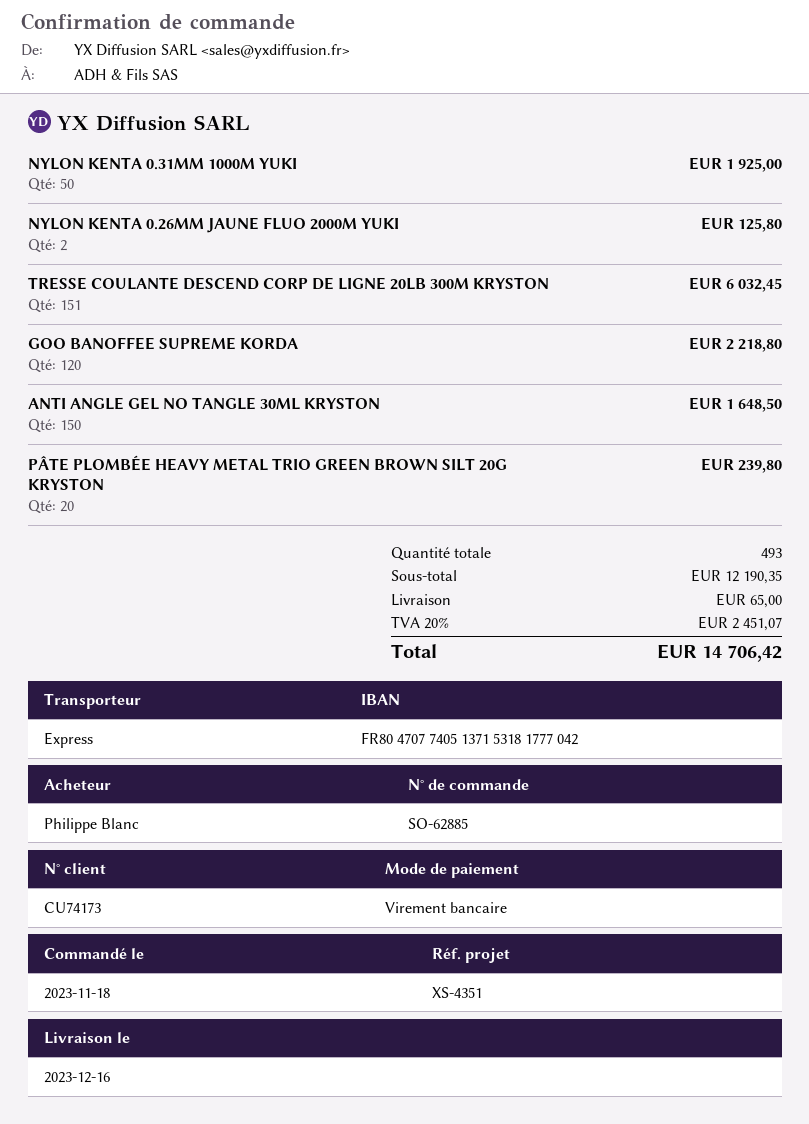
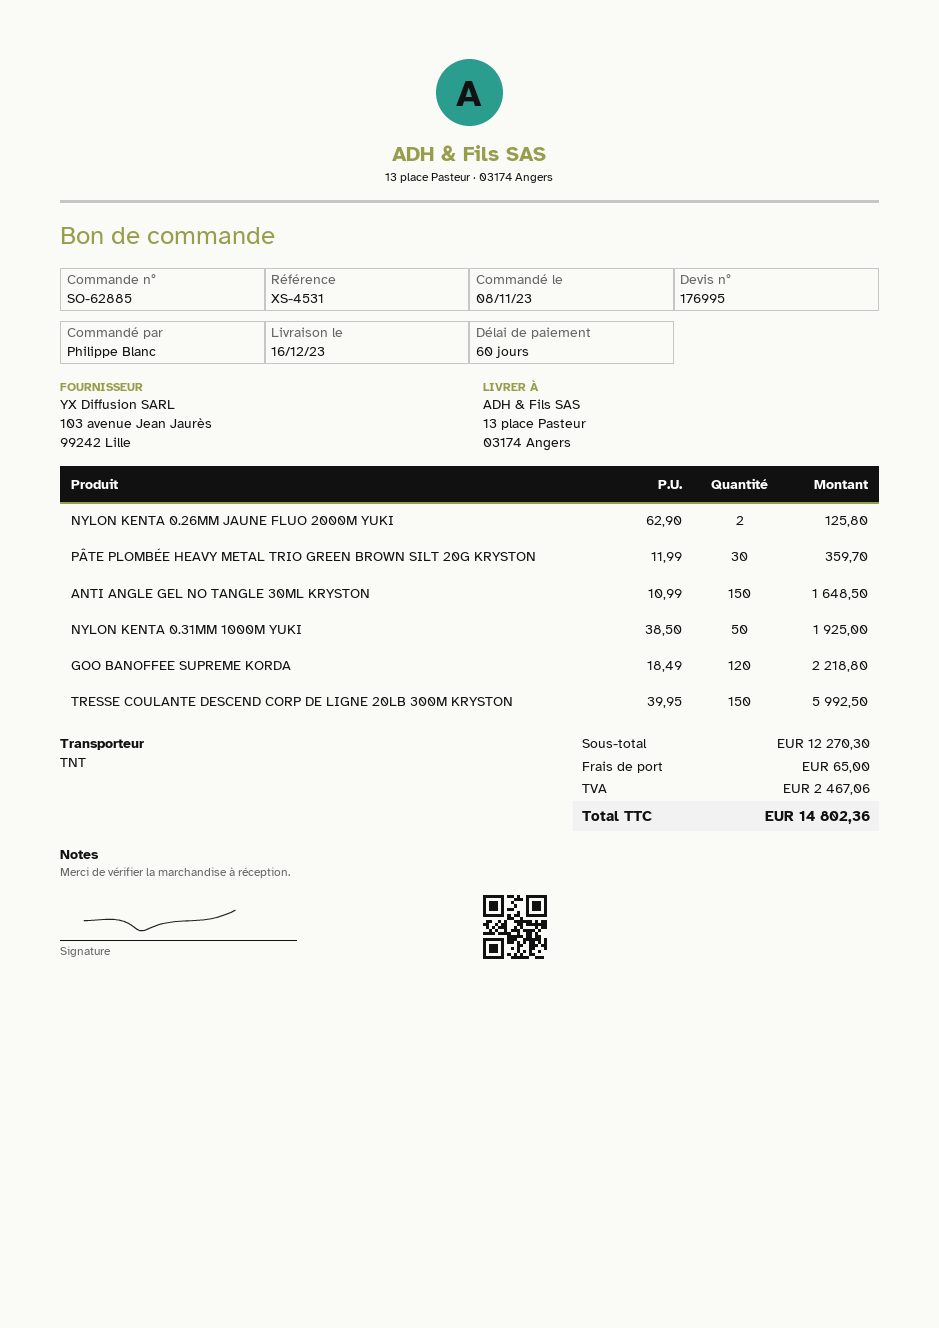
order date: 2023-11-18 -> 2023-11-08
reference: XS-4351 -> XS-4531
shipping method: express -> TNT
TRESSE COULANTE DESCEND CORP DE LIGNE 20LB 300M KRYSTON: 151 for 6032.45 -> 150 for 5992.50
PÂTE PLOMBÉE HEAVY METAL TRIO GREEN BROWN SILT 20G KRYSTON: 20 for 239.80 -> 30 for 359.70
subtotal: 12190.35 -> 12270.30
tax: 2451.07 -> 2467.06
total: 14706.42 -> 14802.36

